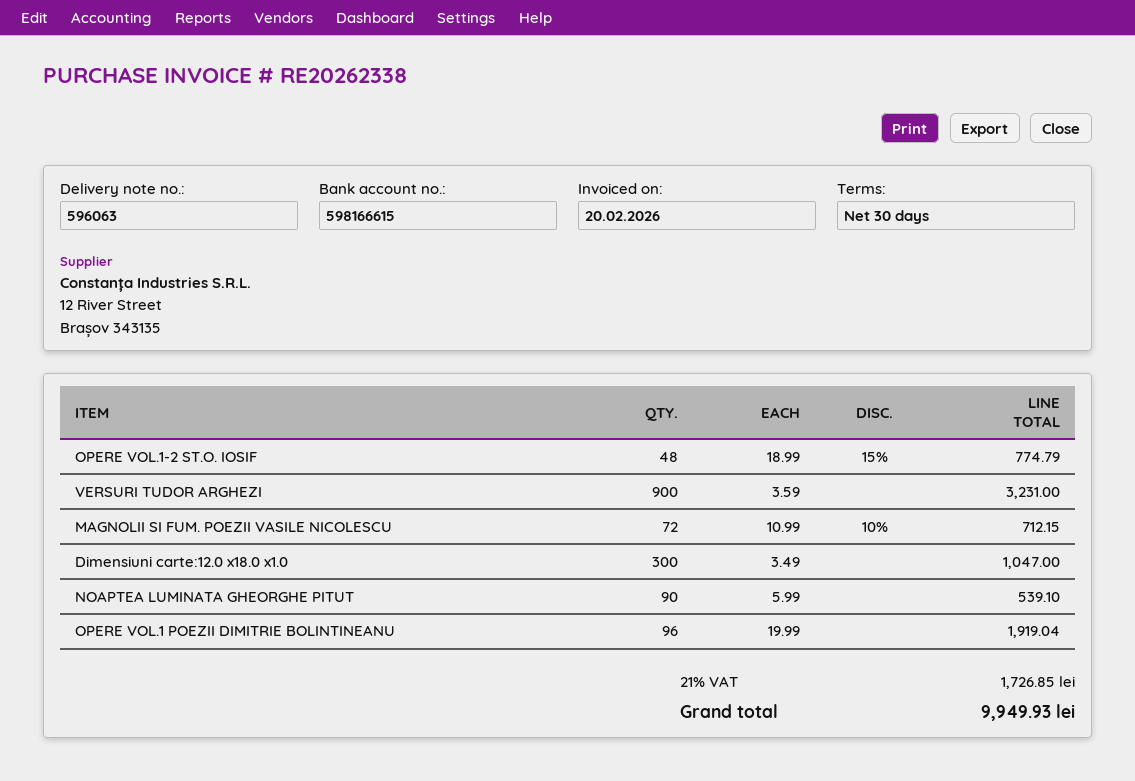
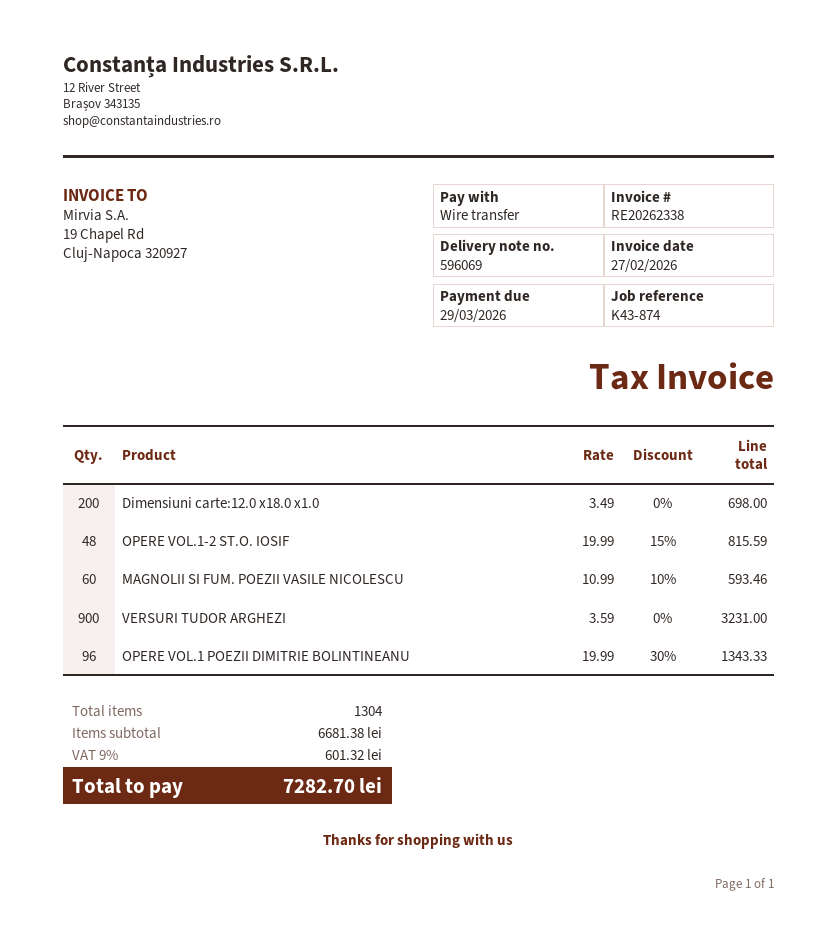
delivery note number: 596063 -> 596069
invoice date: 2026-02-20 -> 2026-02-27
OPERE VOL.1-2 ST.O. IOSIF: 48 x 18.99 - 15% = 774.79 -> 48 x 19.99 - 15% = 815.59
MAGNOLII SI FUM. POEZII VASILE NICOLESCU: 72 x 10.99 - 10% = 712.15 -> 60 x 10.99 - 10% = 593.46
Dimensiuni carte:12.0 x18.0 x1.0: 300 x 3.49 = 1047.00 -> 200 x 3.49 = 698.00
NOAPTEA LUMINATA GHEORGHE PITUT: 90 x 5.99 = 539.10 -> none
OPERE VOL.1 POEZII DIMITRIE BOLINTINEANU: 96 x 19.99 = 1919.04 -> 96 x 19.99 - 30% = 1343.33
tax: 21% = 1726.85 -> 9% = 601.32
total: 9949.93 -> 7282.70

